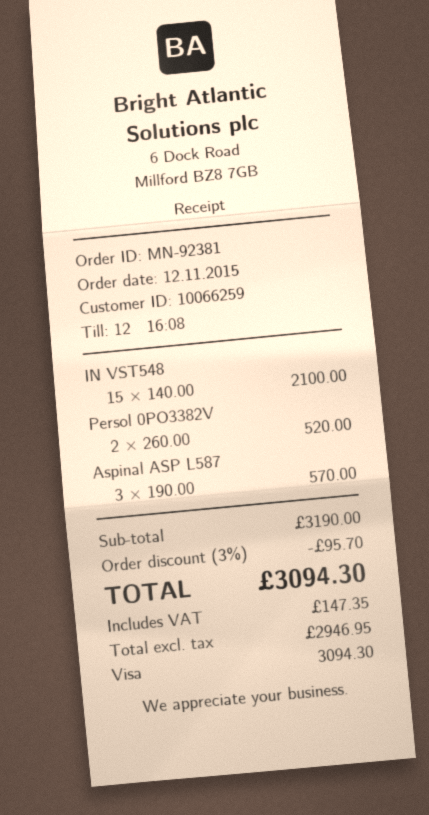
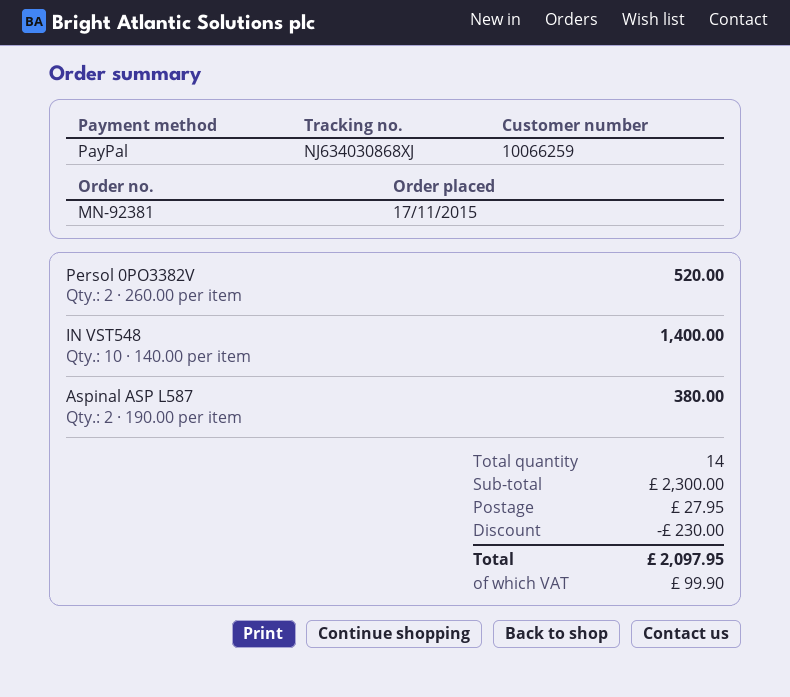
order date: 2015-11-12 -> 2015-11-17
payment method: Visa -> PayPal
IN VST548: 15 x 140.00 = 2100.00 -> 10 x 140.00 = 1400.00
Aspinal ASP L587: 3 x 190.00 = 570.00 -> 2 x 190.00 = 380.00
subtotal: 3190.00 -> 2300.00
discount: 95.70 -> 230.00
shipping: none -> 27.95
tax: 147.35 -> 99.90
total: 3094.30 -> 2097.95

